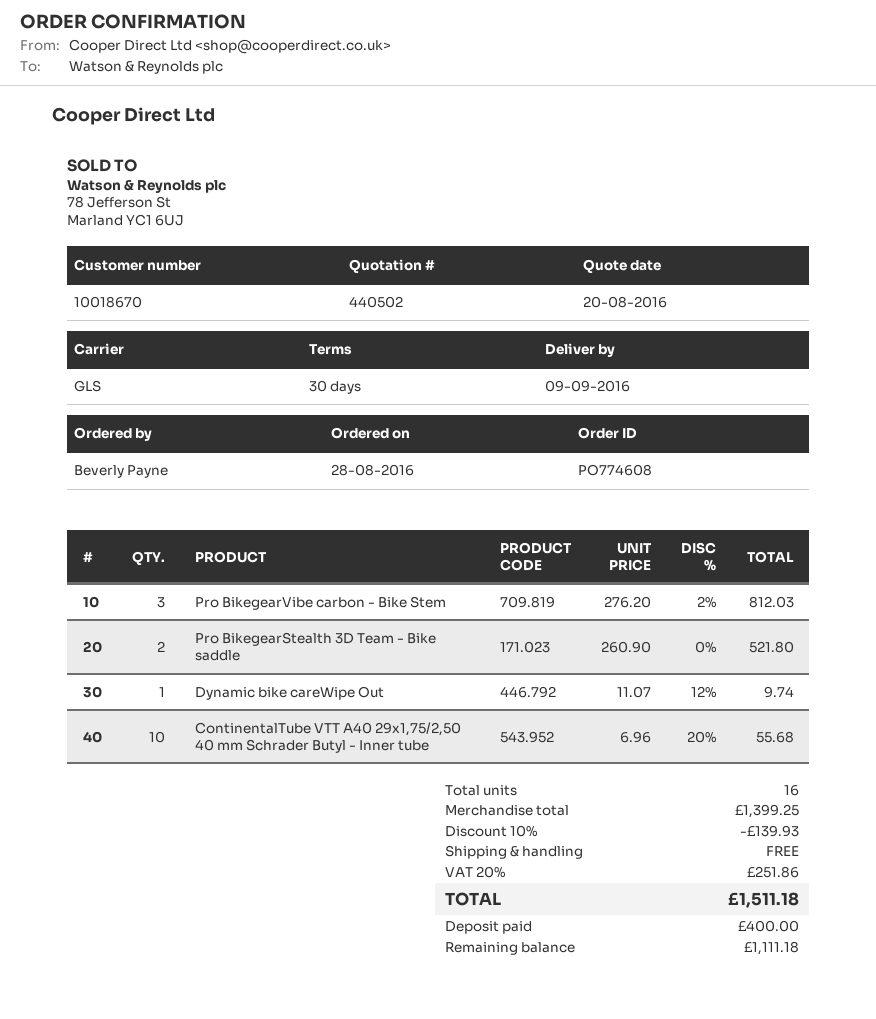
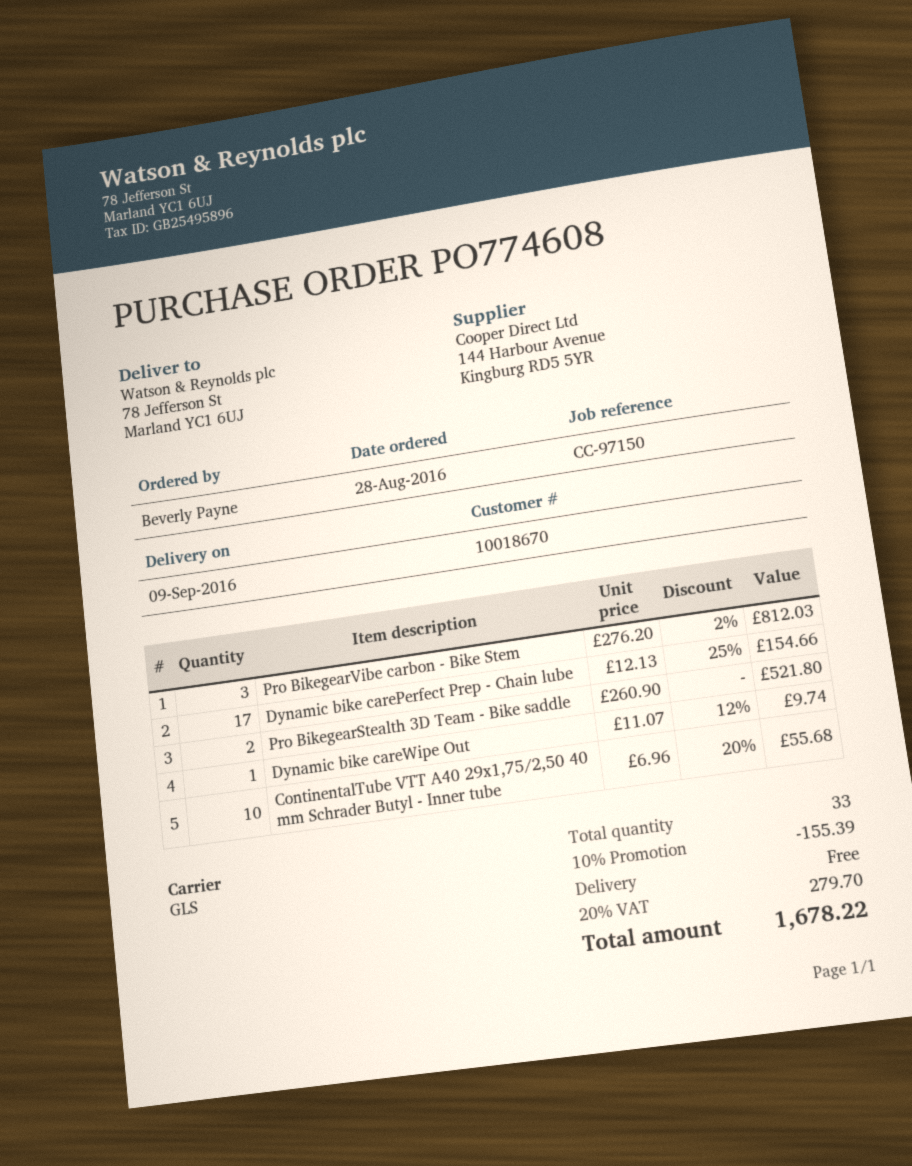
Dynamic bike carePerfect Prep - Chain lube: none -> 17 x 12.13 - 25% = 154.66
total quantity: 16 -> 33
discount: 10% = 139.93 -> 10% = 155.39
tax: 20% = 251.86 -> 20% = 279.70
total: 1511.18 -> 1678.22

